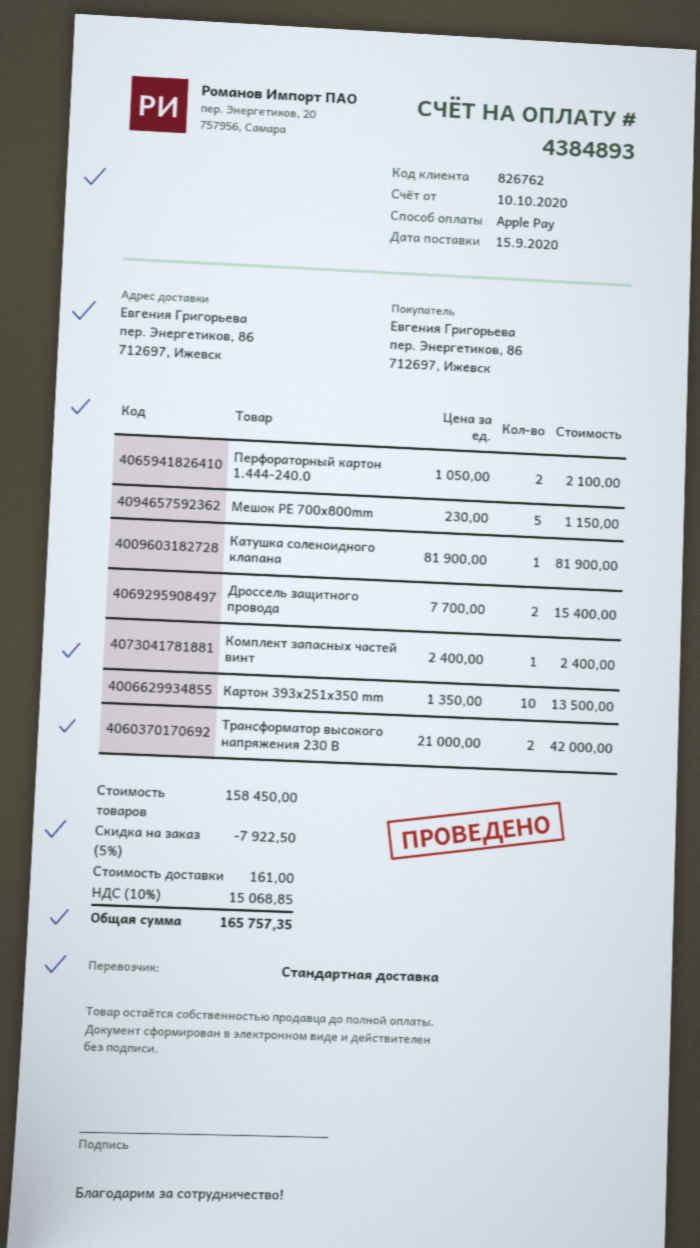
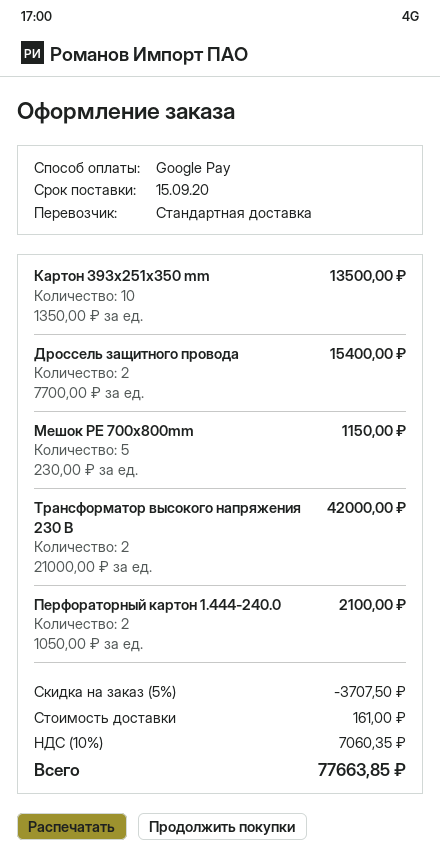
payment method: Apple Pay -> Google Pay
Катушка соленоидного клапана: 1 x 81900.00 = 81900.00 -> none
Комплект запасных частей винт: 1 x 2400.00 = 2400.00 -> none
discount: 5% = 7922.50 -> 5% = 3707.50
tax: 10% = 15068.85 -> 10% = 7060.35
total: 165757.35 -> 77663.85

